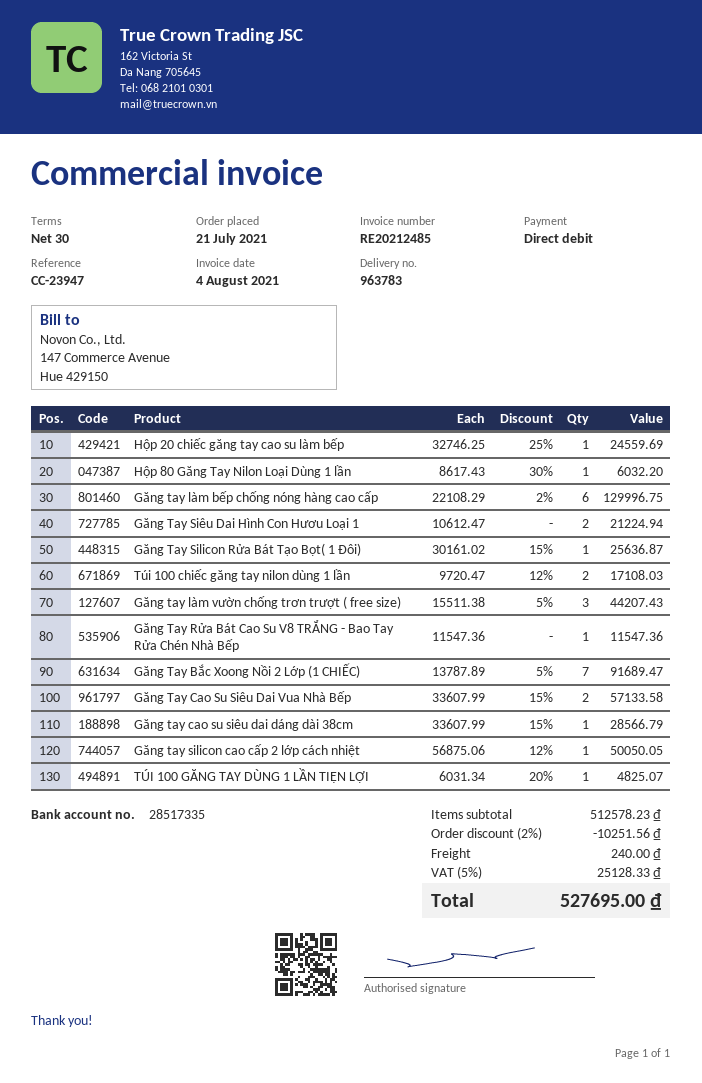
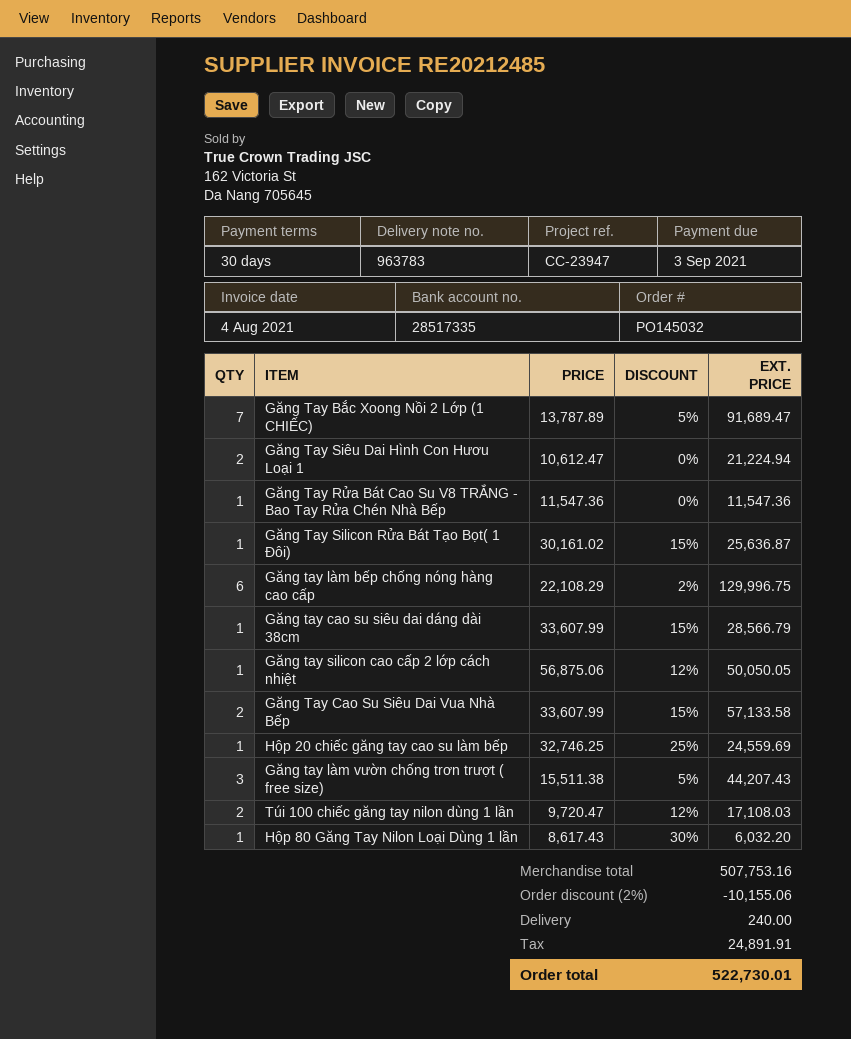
TÚI 100 GĂNG TAY DÙNG 1 LẦN TIỆN LỢI: 1 x 6031.34 - 20% = 4825.07 -> none
subtotal: 512578.23 -> 507753.16
discount: 2% = 10251.56 -> 2% = 10155.06
tax: 25128.33 -> 24891.91
total: 527695.00 -> 522730.01

